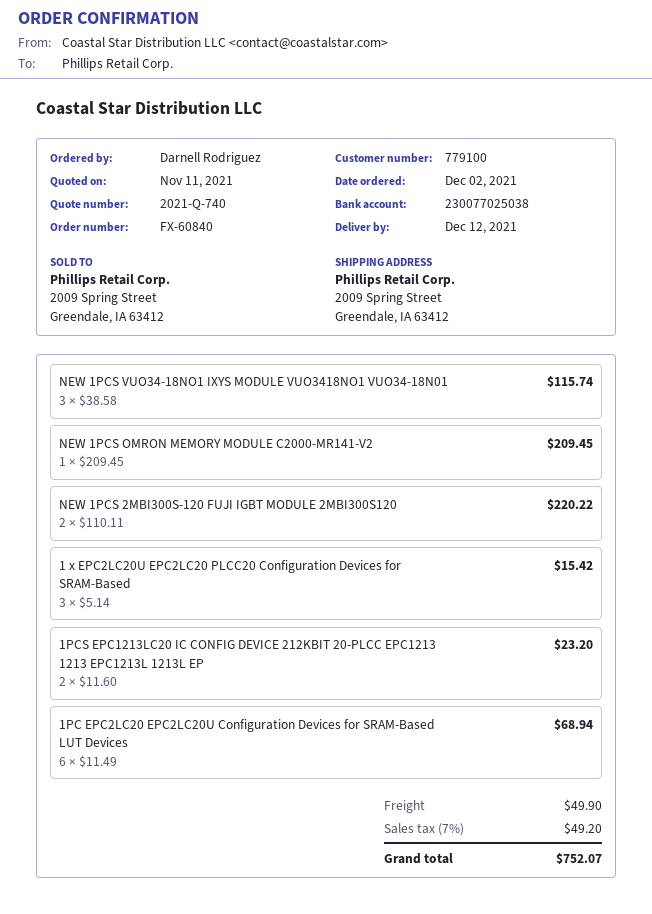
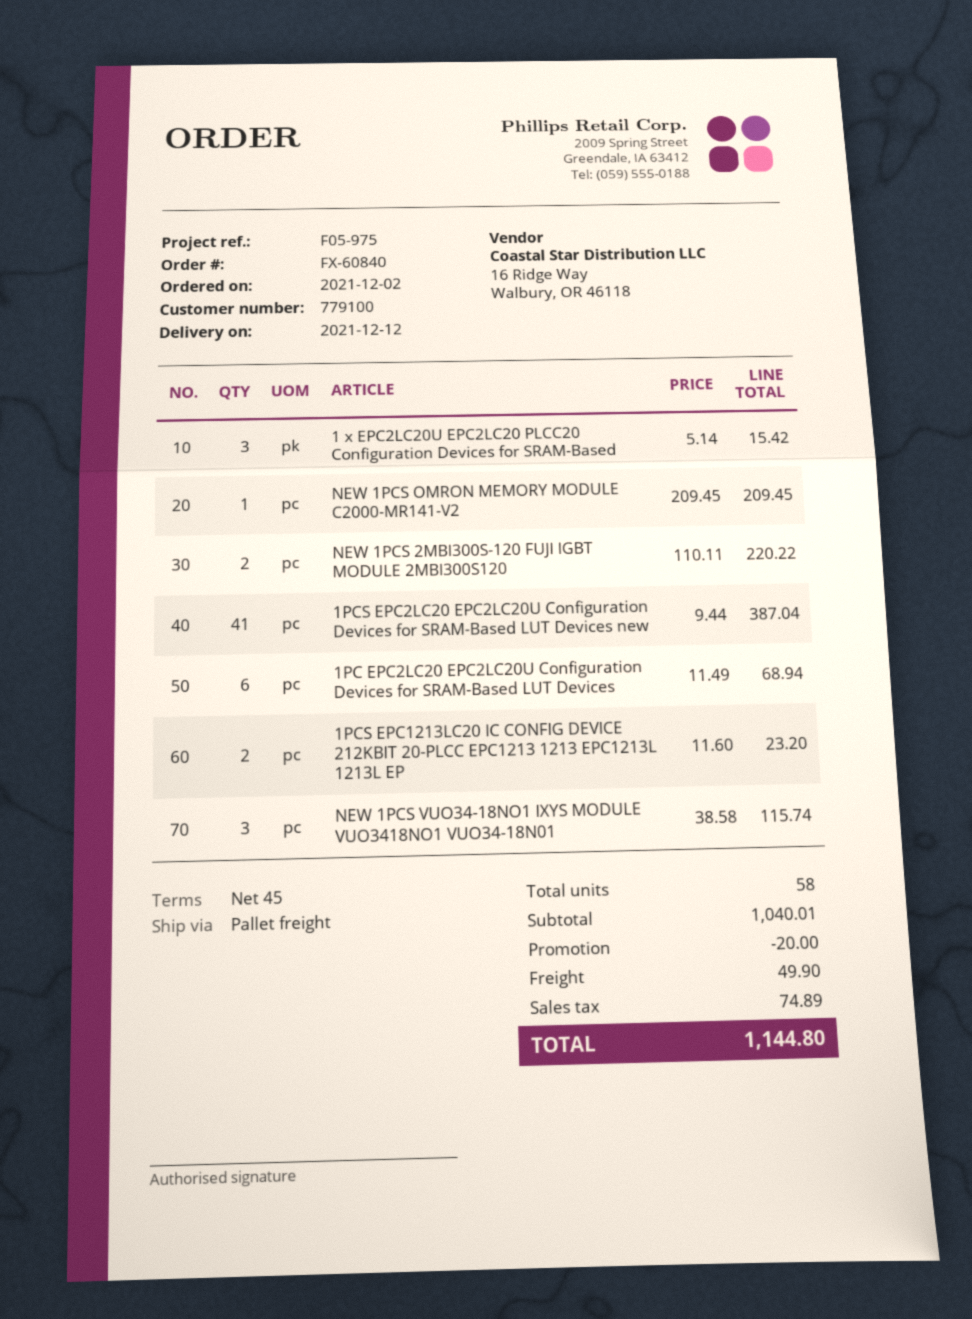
1PCS EPC2LC20 EPC2LC20U Configuration Devices for SRAM-Based LUT Devices new: none -> 41 x 9.44 = 387.04
discount: none -> 20.00
tax: 49.20 -> 74.89
total: 752.07 -> 1144.80

